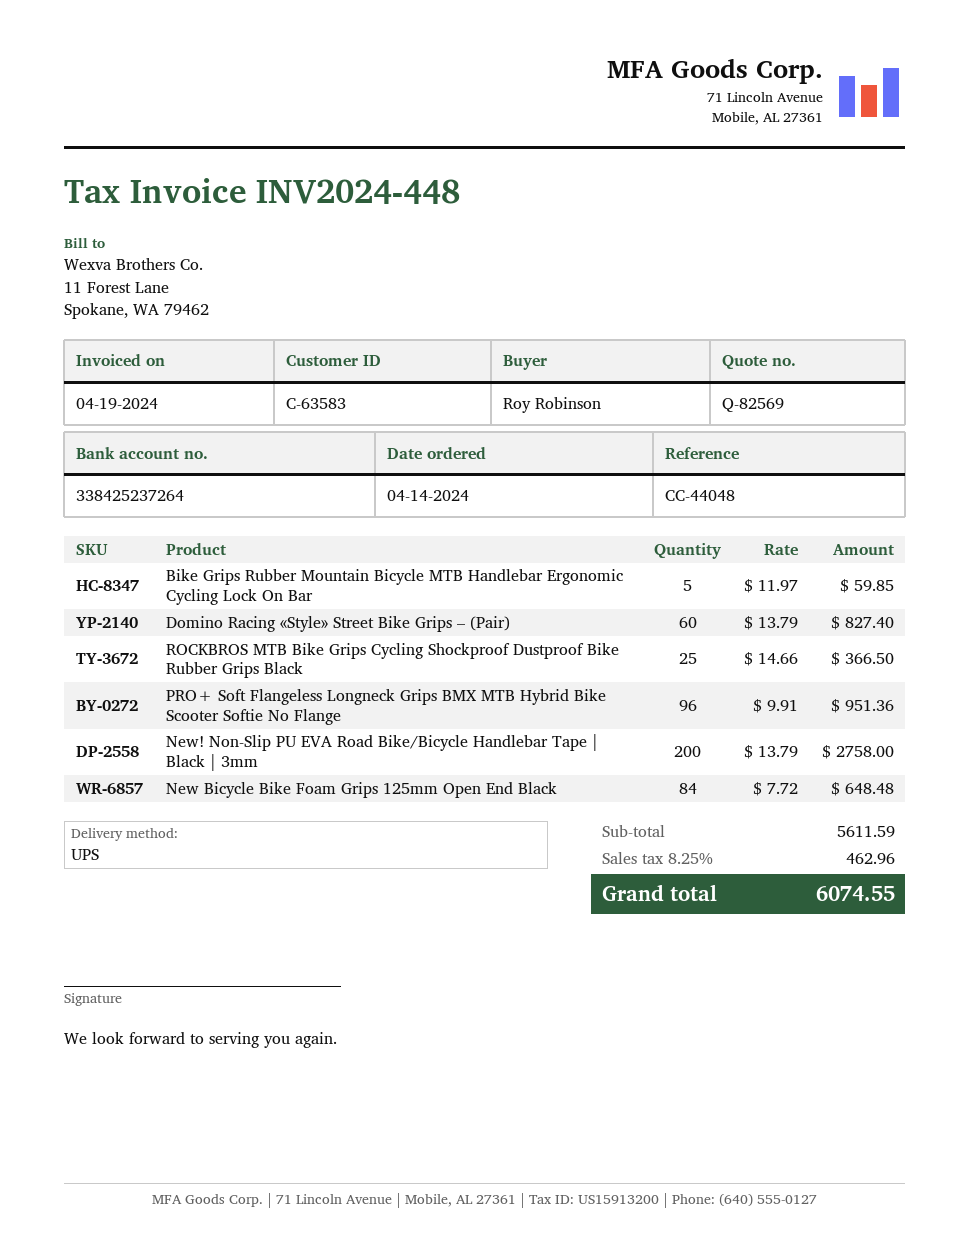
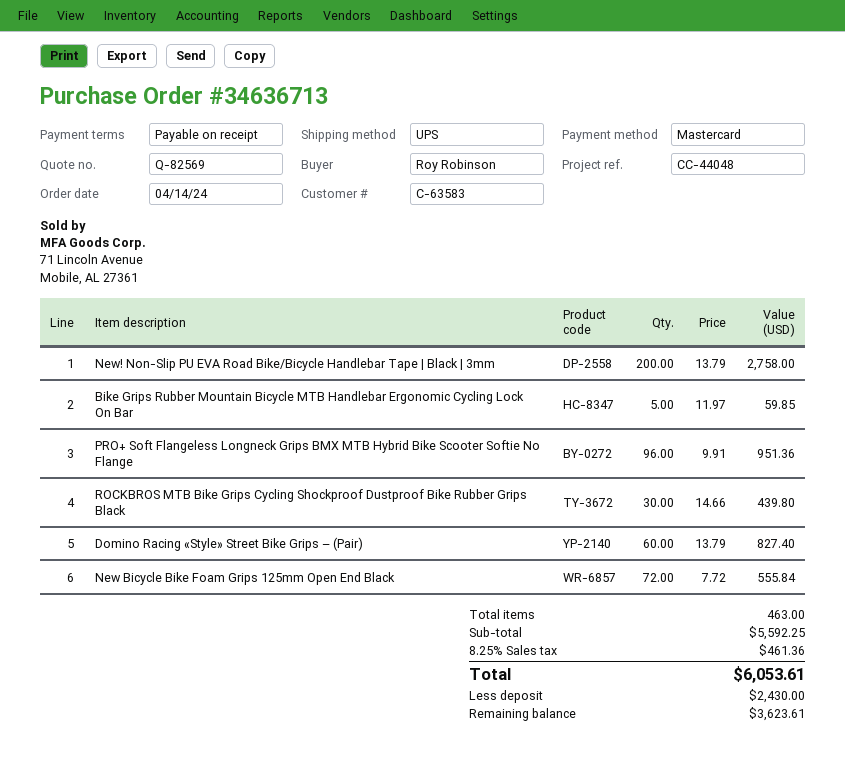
ROCKBROS MTB Bike Grips Cycling Shockproof Dustproof Bike Rubber Grips Black: 25 x 14.66 = 366.50 -> 30 x 14.66 = 439.80
New Bicycle Bike Foam Grips 125mm Open End Black: 84 x 7.72 = 648.48 -> 72 x 7.72 = 555.84
subtotal: 5611.59 -> 5592.25
tax: 8.25% = 462.96 -> 8.25% = 461.36
total: 6074.55 -> 6053.61

